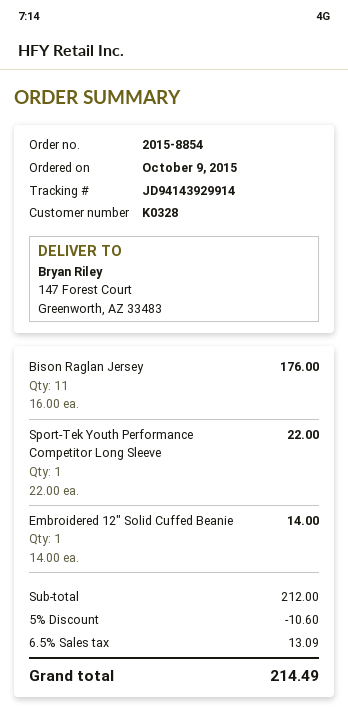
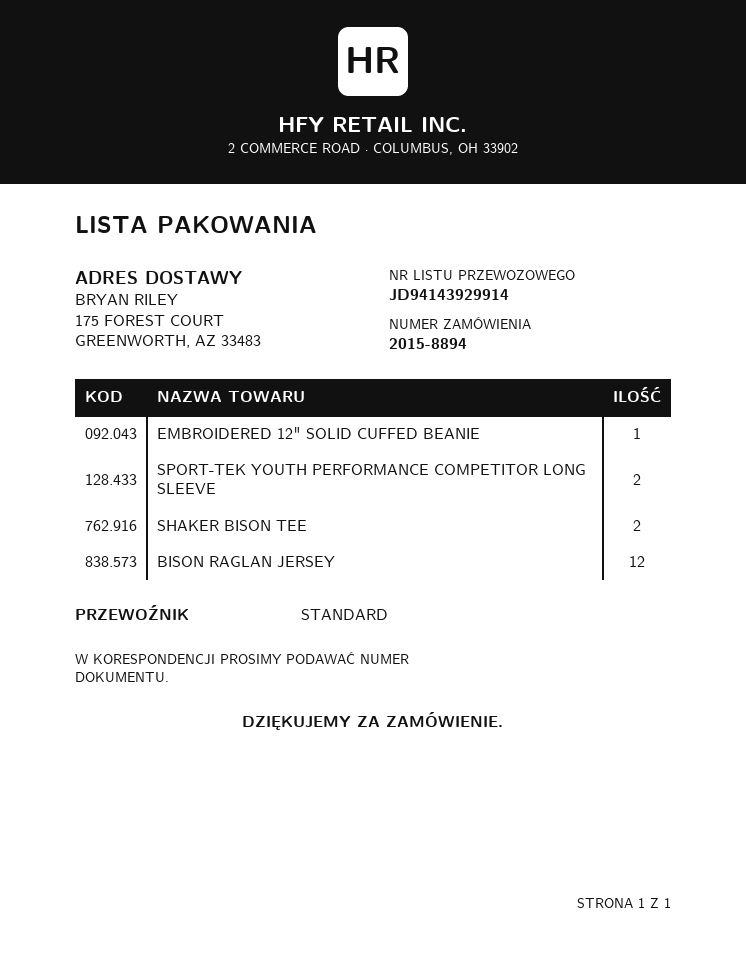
order number: 2015-8854 -> 2015-8894
ship to: 147 Forest Court, Greenworth, AZ 33483 -> 175 FOREST COURT, GREENWORTH, AZ 33483
Bison Raglan Jersey: 11 -> 12
Sport-Tek Youth Performance Competitor Long Sleeve: 1 -> 2
SHAKER BISON TEE: none -> 2

